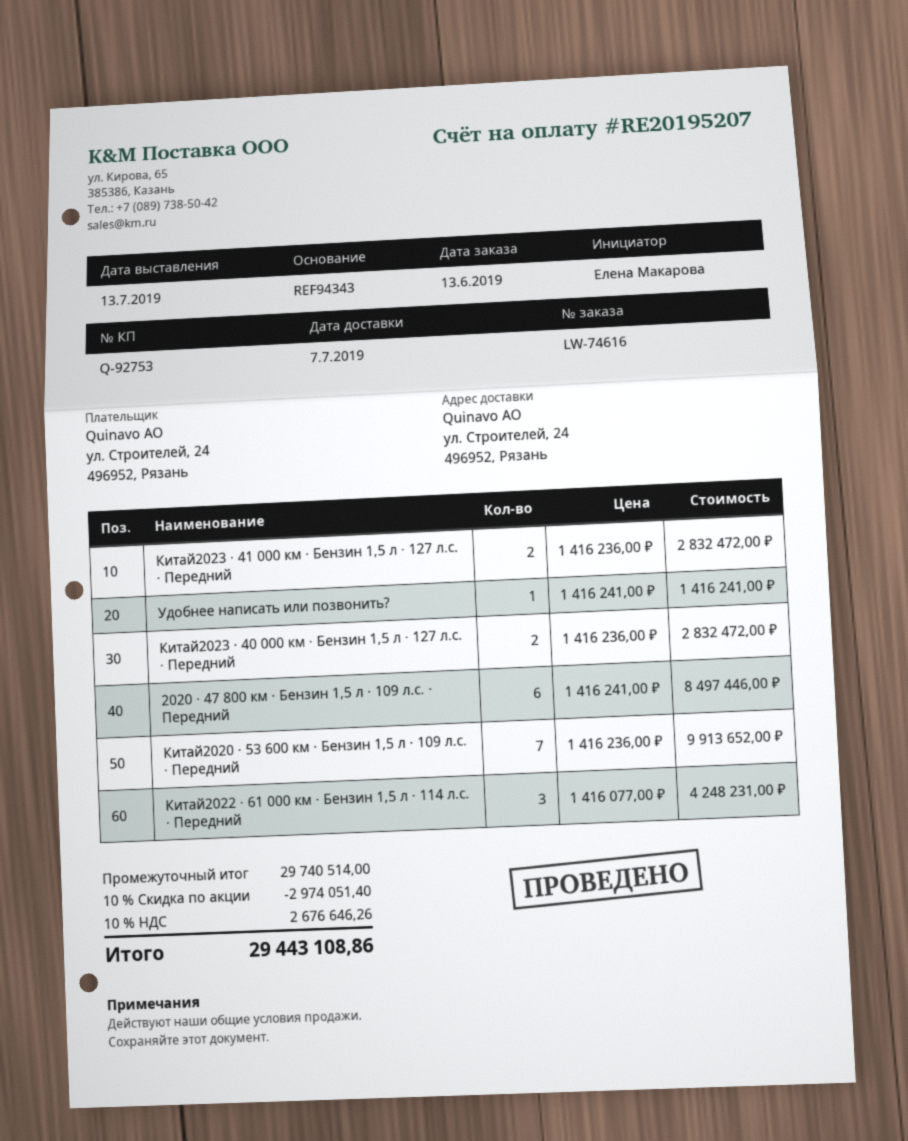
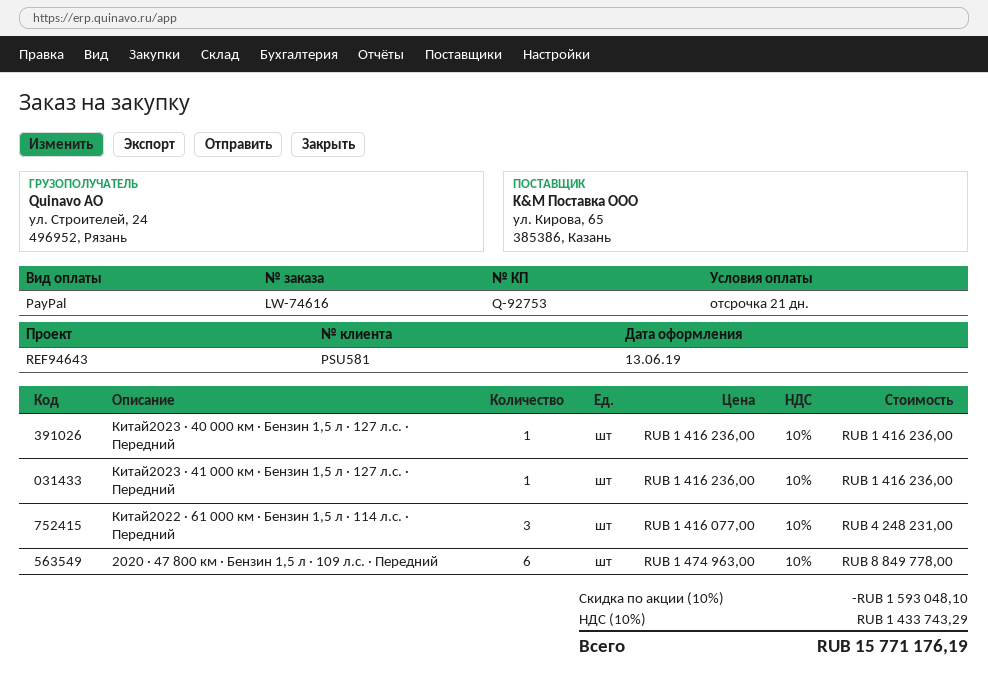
reference: REF94343 -> REF94643
Китай2023 · 41 000 км · Бензин 1,5 л · 127 л.с. · Передний: 2 x 1416236.00 = 2832472.00 -> 1 x 1416236.00 = 1416236.00
Удобнее написать или позвонить?: 1 x 1416241.00 = 1416241.00 -> none
Китай2023 · 40 000 км · Бензин 1,5 л · 127 л.с. · Передний: 2 x 1416236.00 = 2832472.00 -> 1 x 1416236.00 = 1416236.00
2020 · 47 800 км · Бензин 1,5 л · 109 л.с. · Передний: 6 x 1416241.00 = 8497446.00 -> 6 x 1474963.00 = 8849778.00
Китай2020 · 53 600 км · Бензин 1,5 л · 109 л.с. · Передний: 7 x 1416236.00 = 9913652.00 -> none
discount: 10% = 2974051.40 -> 10% = 1593048.10
tax: 10% = 2676646.26 -> 10% = 1433743.29
total: 29443108.86 -> 15771176.19

